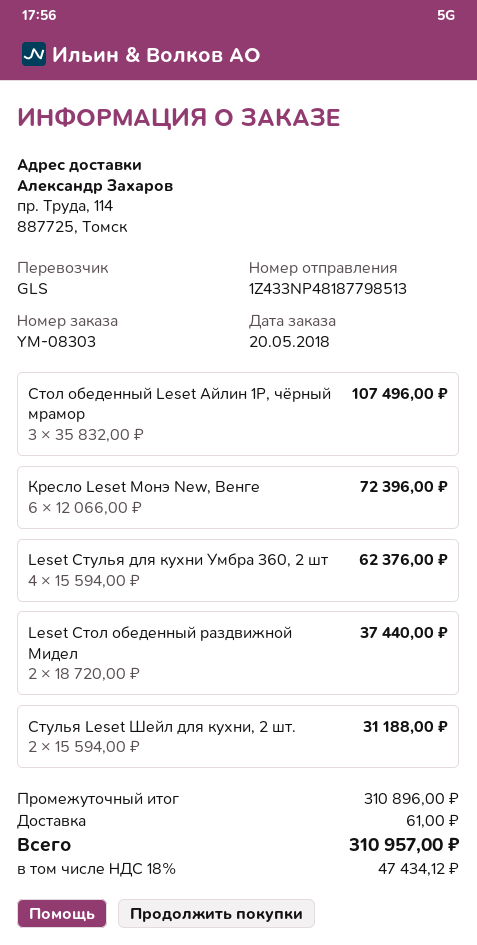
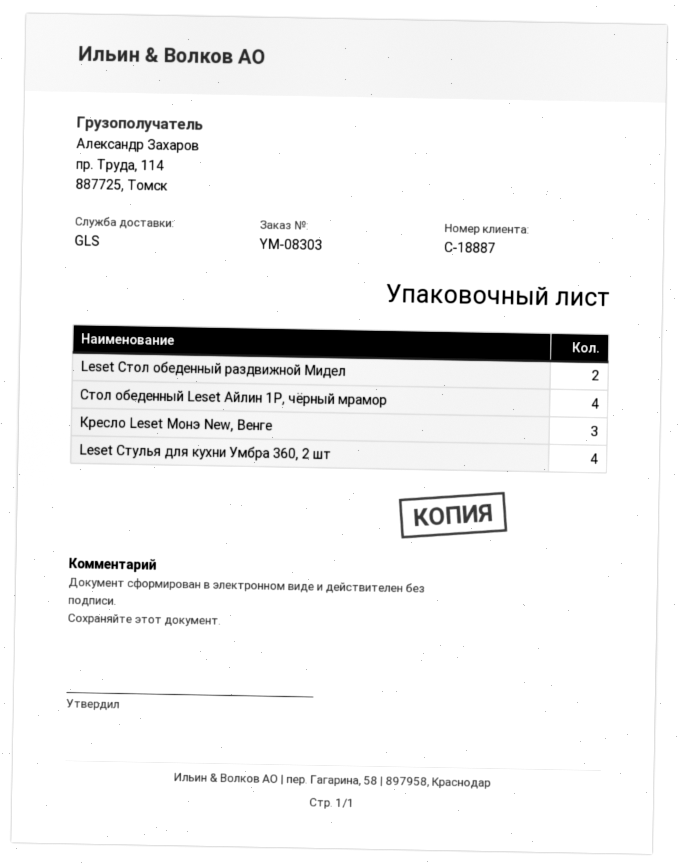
Стол обеденный Leset Айлин 1Р, чёрный мрамор: 3 -> 4
Кресло Leset Монэ New, Венге: 6 -> 3
Стулья Leset Шейл для кухни, 2 шт.: 2 -> none

